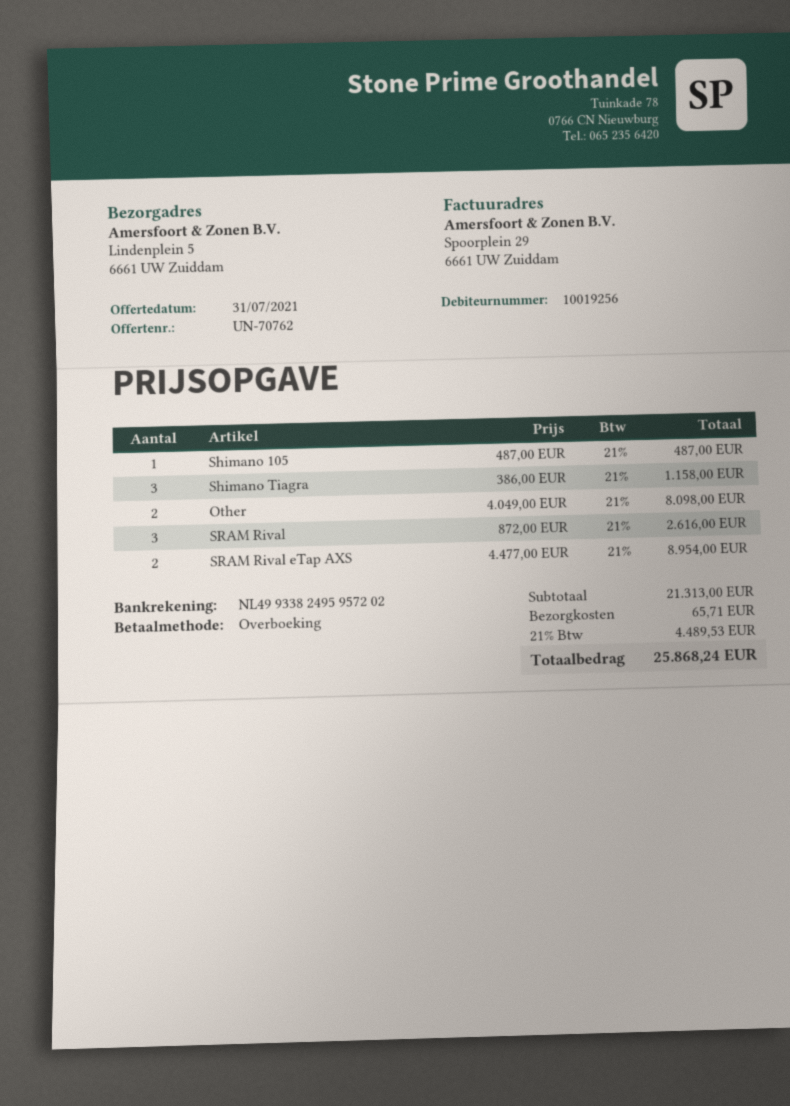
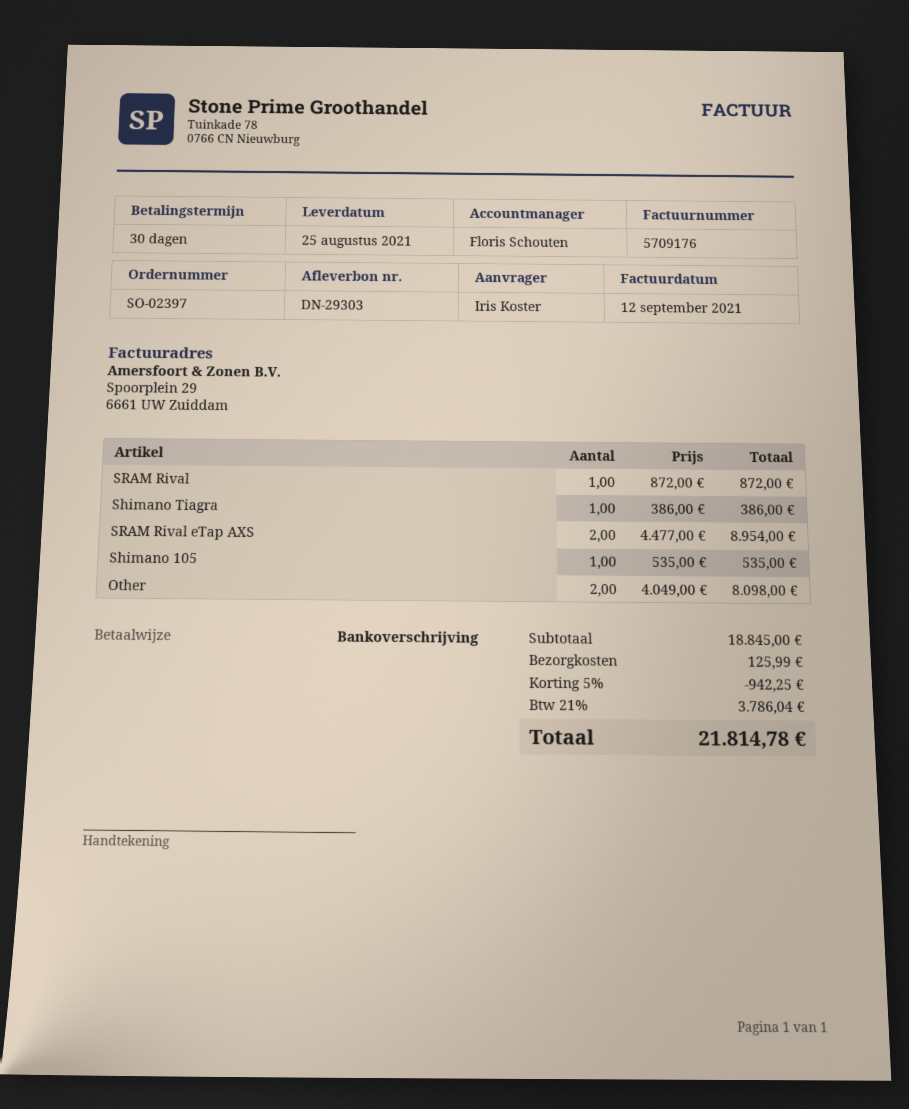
Shimano 105: 1 x 487.00 = 487.00 -> 1 x 535.00 = 535.00
Shimano Tiagra: 3 x 386.00 = 1158.00 -> 1 x 386.00 = 386.00
SRAM Rival: 3 x 872.00 = 2616.00 -> 1 x 872.00 = 872.00
subtotal: 21313.00 -> 18845.00
discount: none -> 5% = 942.25
shipping: 65.71 -> 125.99
tax: 21% = 4489.53 -> 21% = 3786.04
total: 25868.24 -> 21814.78

